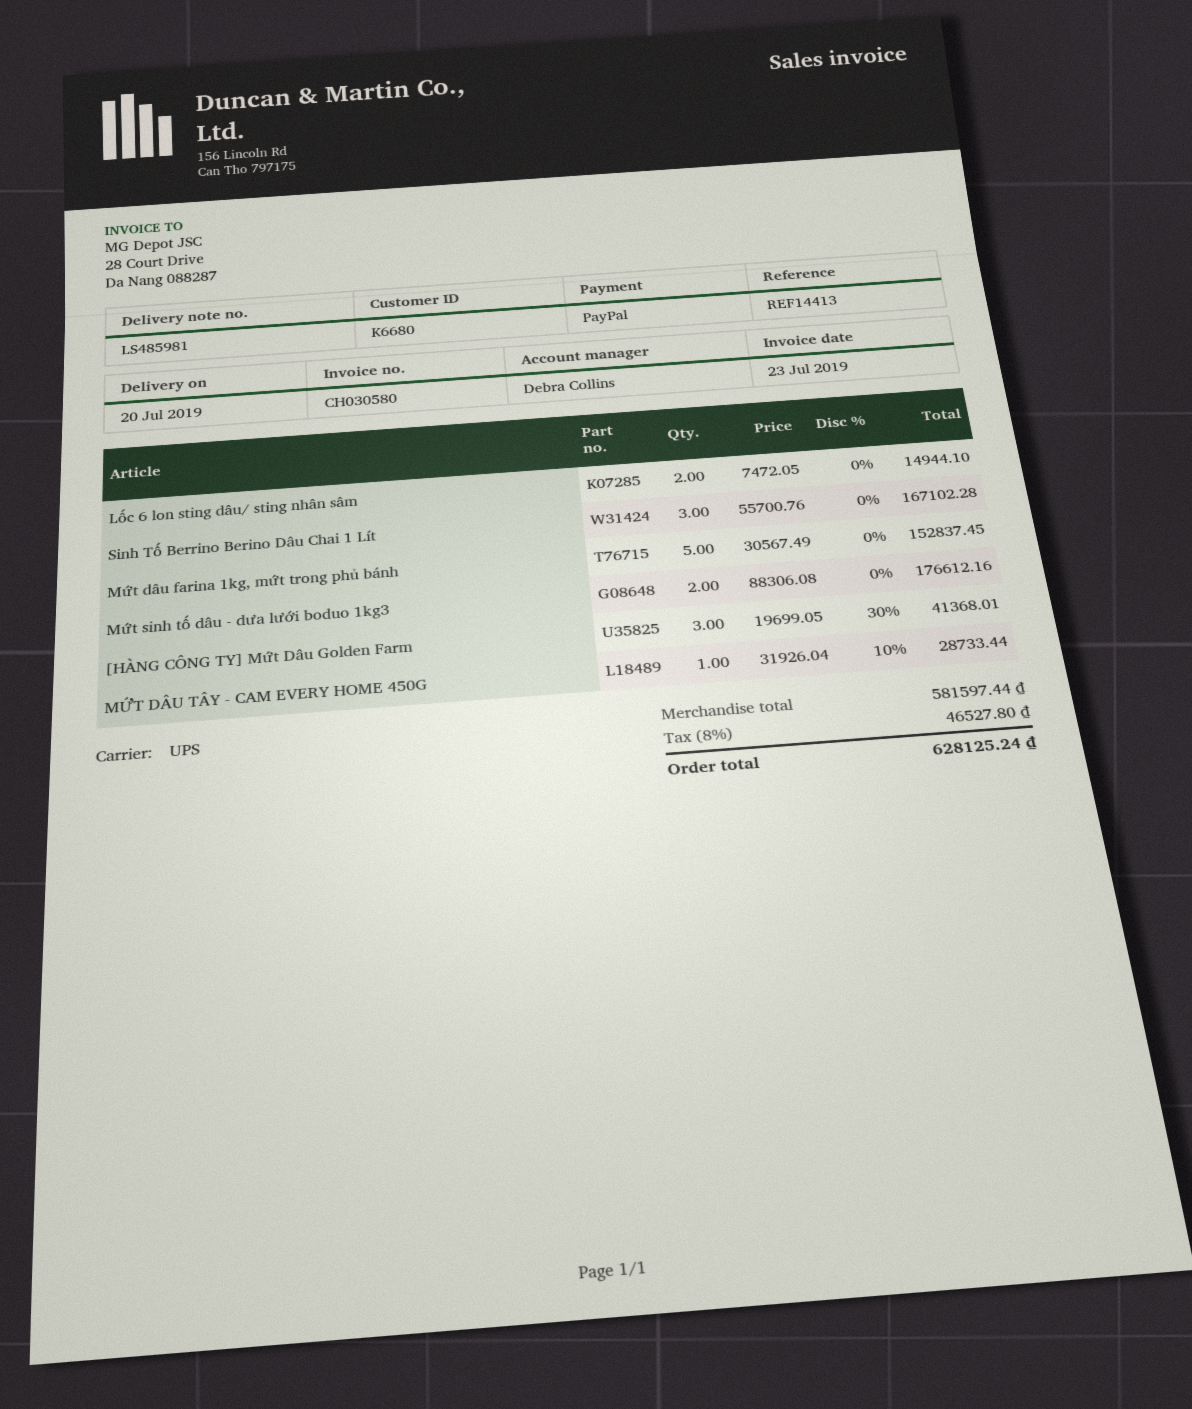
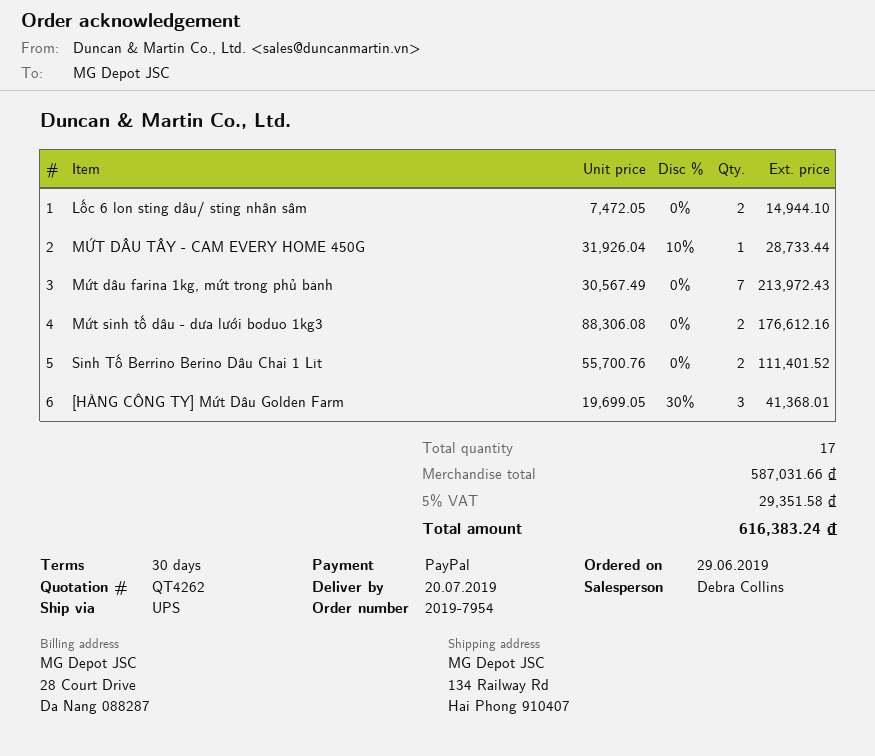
Sinh Tố Berrino Berino Dâu Chai 1 Lít: 3 x 55700.76 = 167102.28 -> 2 x 55700.76 = 111401.52
Mứt dâu farina 1kg, mứt trong phủ bánh: 5 x 30567.49 = 152837.45 -> 7 x 30567.49 = 213972.43
subtotal: 581597.44 -> 587031.66
tax: 8% = 46527.80 -> 5% = 29351.58
total: 628125.24 -> 616383.24

